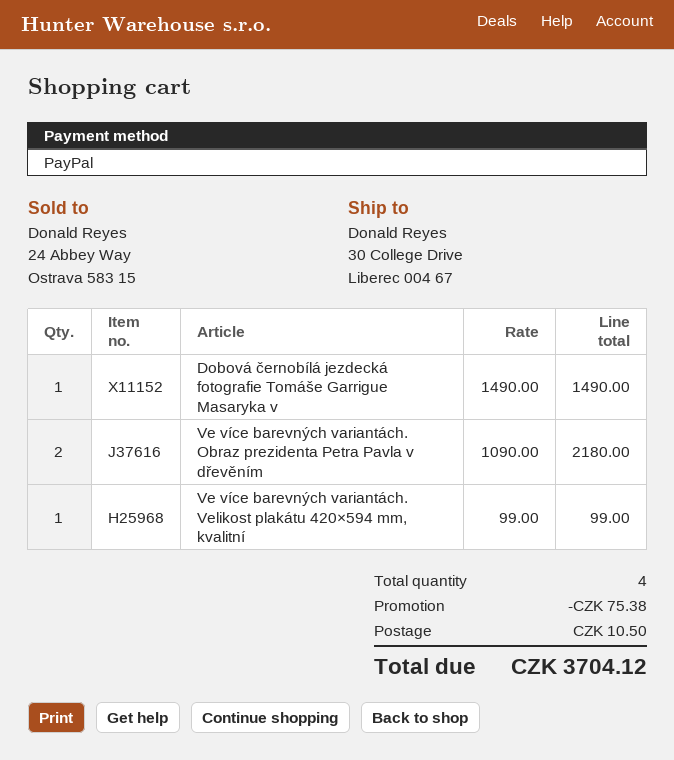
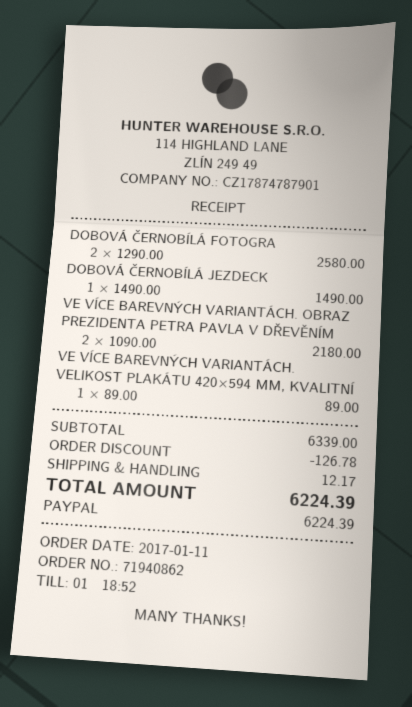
Ve více barevných variantách. Velikost plakátu 420×594 mm, kvalitní: 1 x 99.00 = 99.00 -> 1 x 89.00 = 89.00
DOBOVÁ ČERNOBÍLÁ FOTOGRA: none -> 2 x 1290.00 = 2580.00
discount: 75.38 -> 126.78
shipping: 10.50 -> 12.17
total: 3704.12 -> 6224.39

